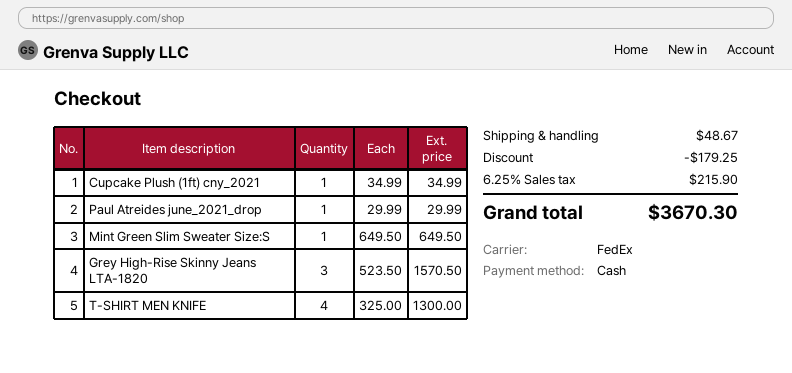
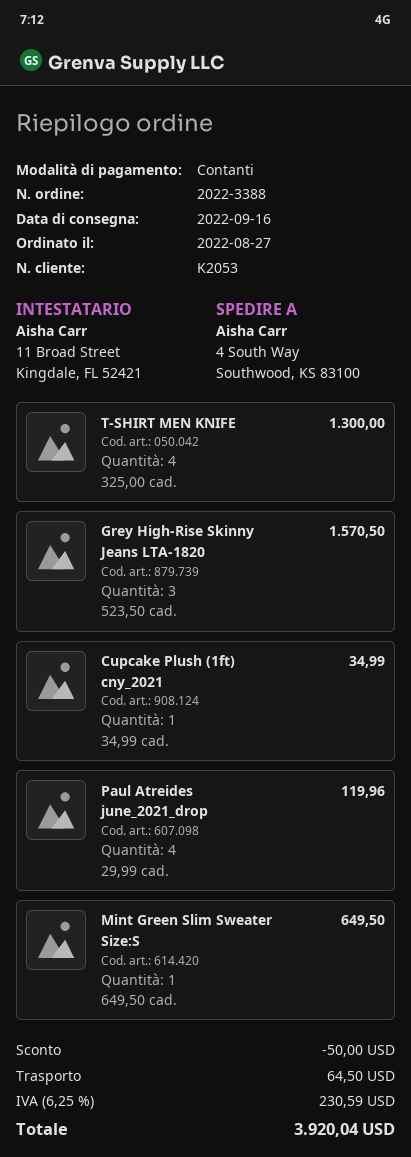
Paul Atreides june_2021_drop: 1 x 29.99 = 29.99 -> 4 x 29.99 = 119.96
discount: 179.25 -> 50.00
shipping: 48.67 -> 64.50
tax: 6.25% = 215.90 -> 6.25% = 230.59
total: 3670.30 -> 3920.04

